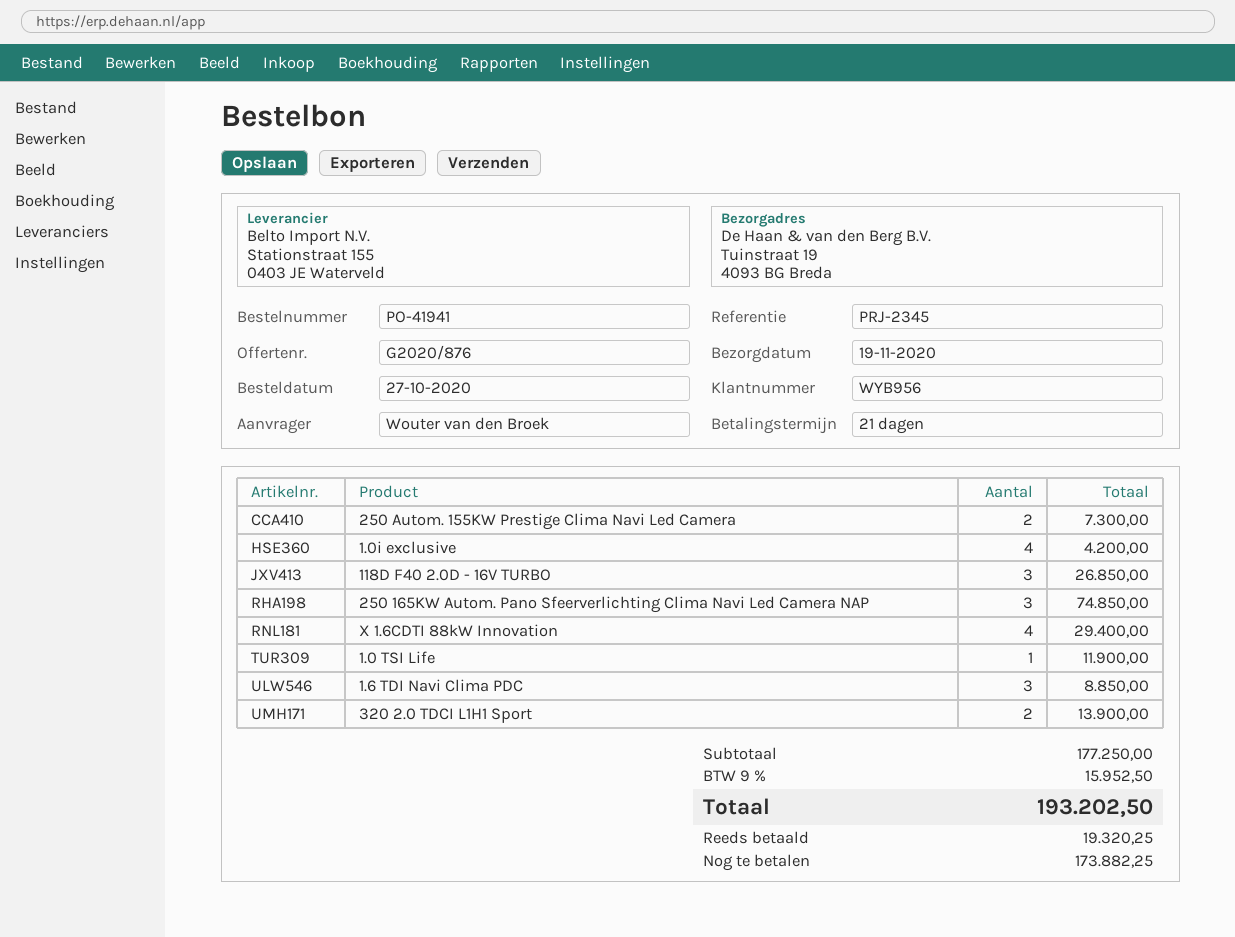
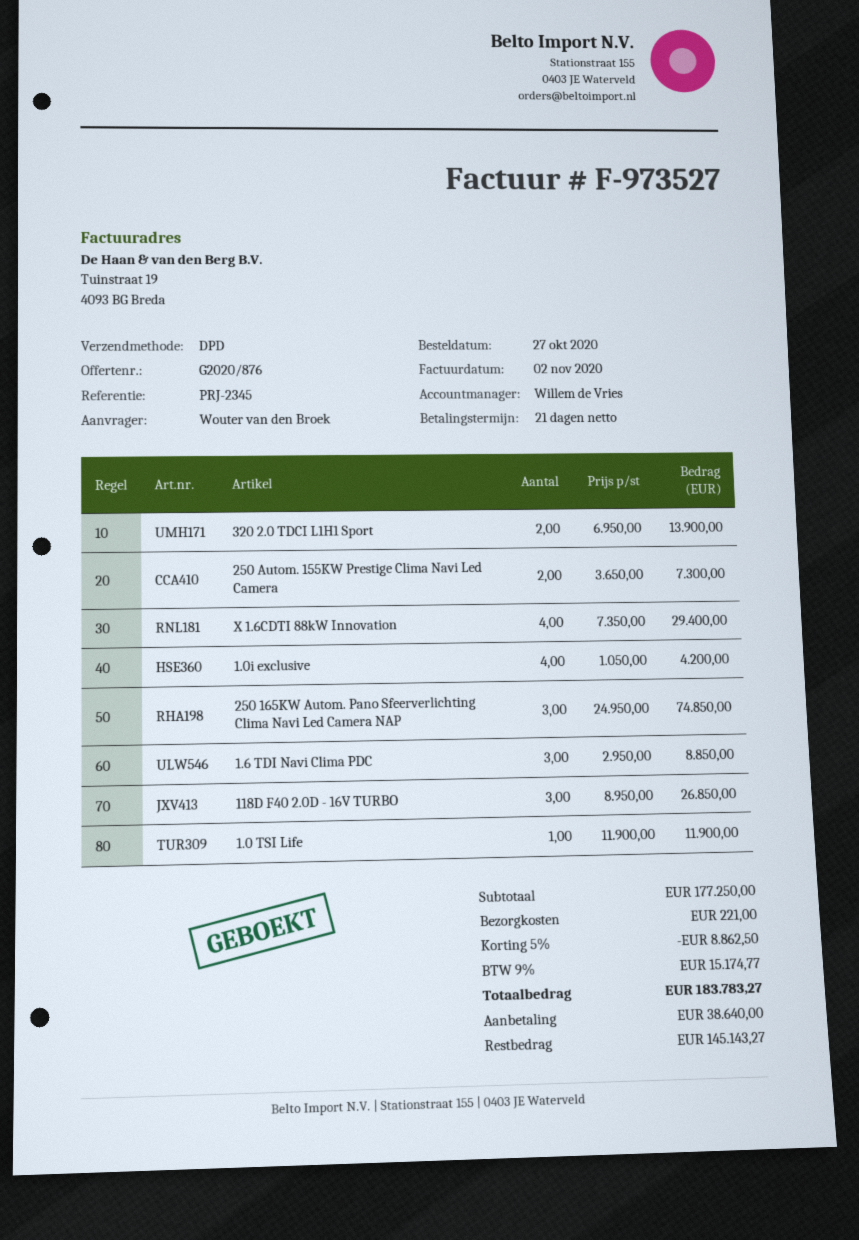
discount: none -> 5% = 8862.50
shipping: none -> 221.00
tax: 9% = 15952.50 -> 9% = 15174.77
total: 193202.50 -> 183783.27
deposit: 19320.25 -> 38640.00
balance: 173882.25 -> 145143.27

